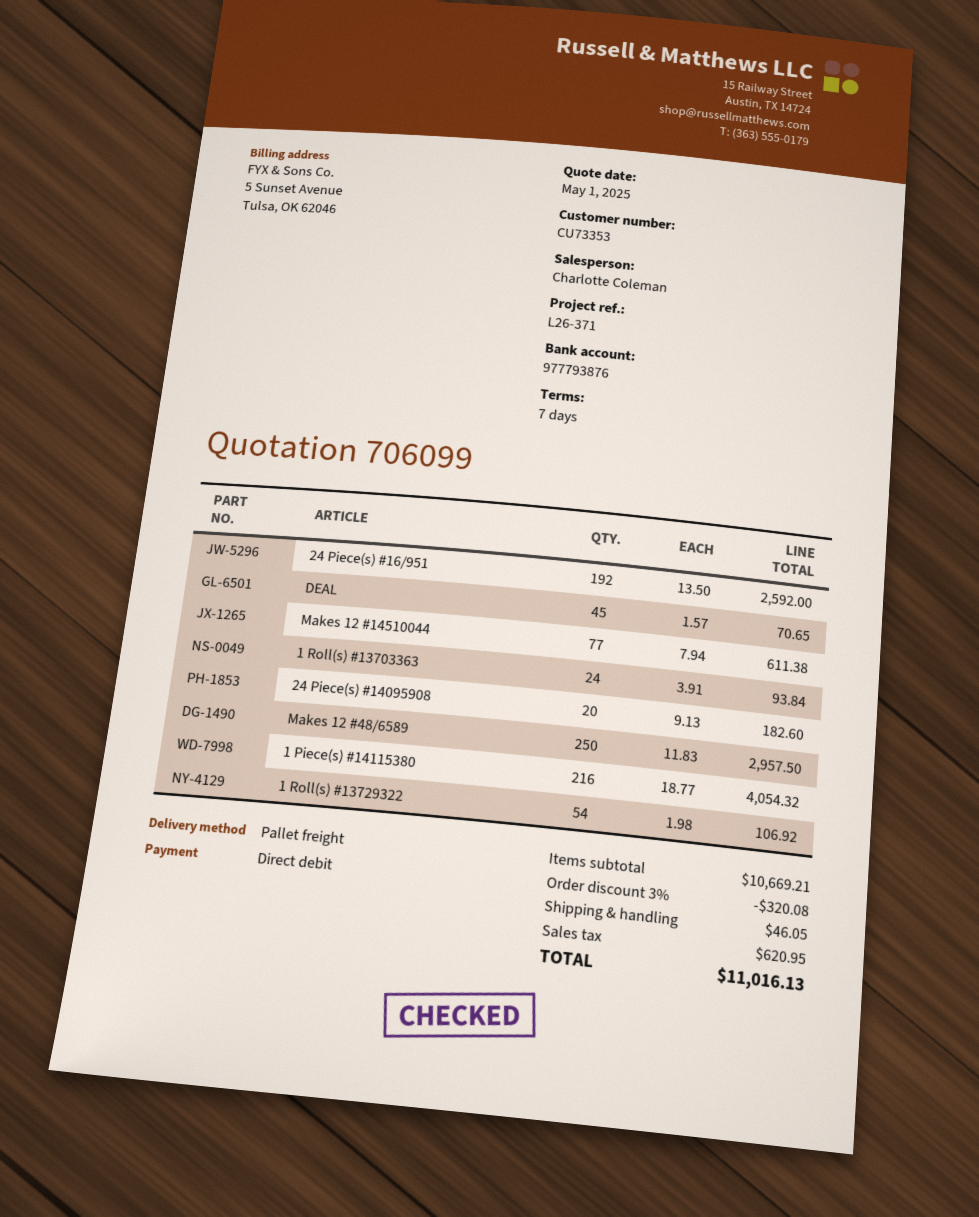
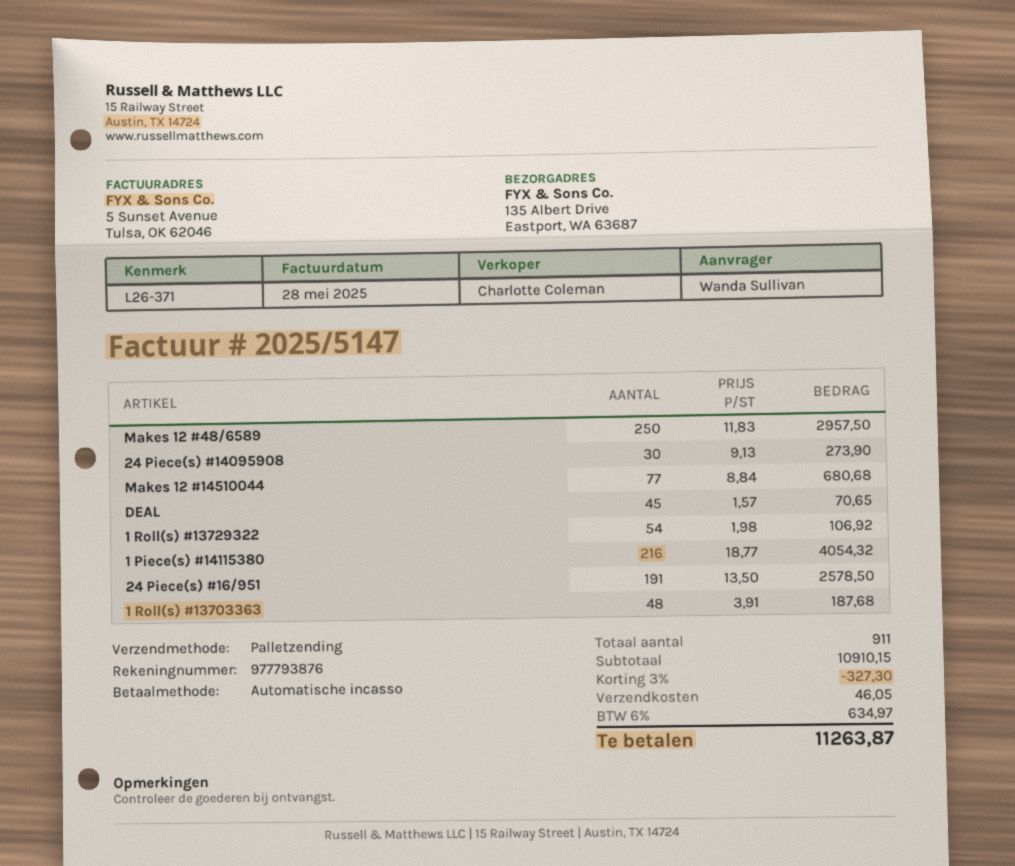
24 Piece(s) #16/951: 192 x 13.50 = 2592.00 -> 191 x 13.50 = 2578.50
Makes 12 #14510044: 77 x 7.94 = 611.38 -> 77 x 8.84 = 680.68
1 Roll(s) #13703363: 24 x 3.91 = 93.84 -> 48 x 3.91 = 187.68
24 Piece(s) #14095908: 20 x 9.13 = 182.60 -> 30 x 9.13 = 273.90
subtotal: 10669.21 -> 10910.15
discount: 3% = 320.08 -> 3% = 327.30
tax: 620.95 -> 634.97
total: 11016.13 -> 11263.87

